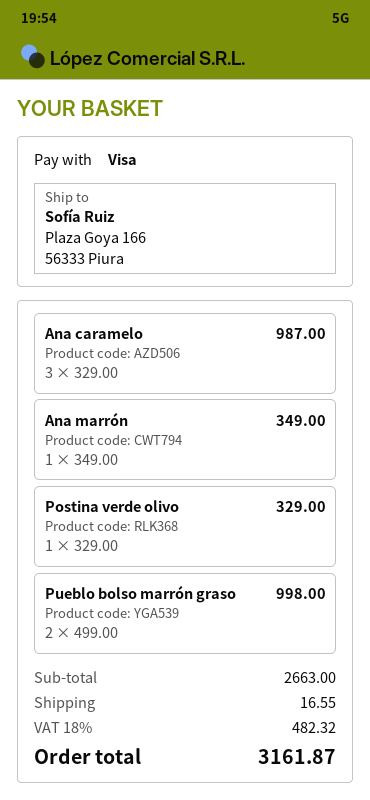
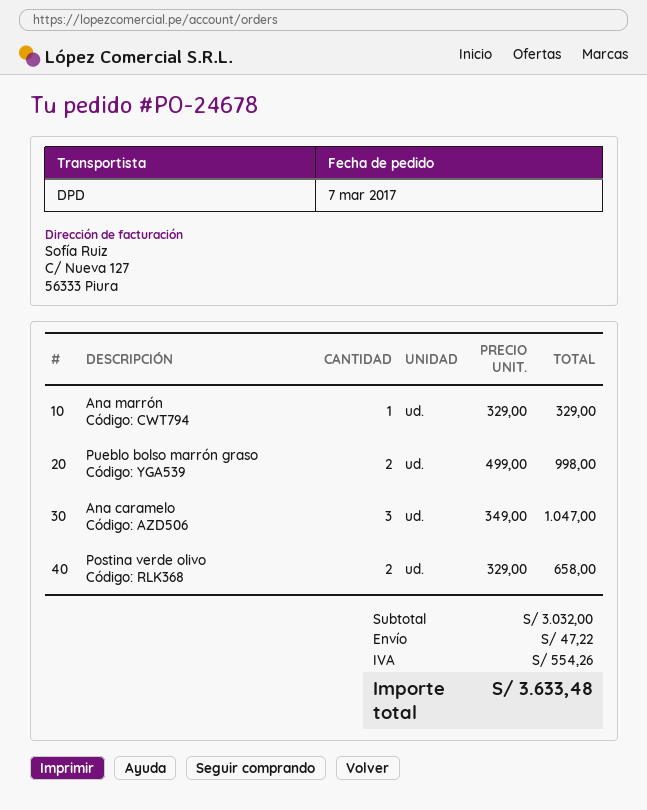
Ana caramelo: 3 x 329.00 = 987.00 -> 3 x 349.00 = 1047.00
Ana marrón: 1 x 349.00 = 349.00 -> 1 x 329.00 = 329.00
Postina verde olivo: 1 x 329.00 = 329.00 -> 2 x 329.00 = 658.00
subtotal: 2663.00 -> 3032.00
shipping: 16.55 -> 47.22
tax: 482.32 -> 554.26
total: 3161.87 -> 3633.48

